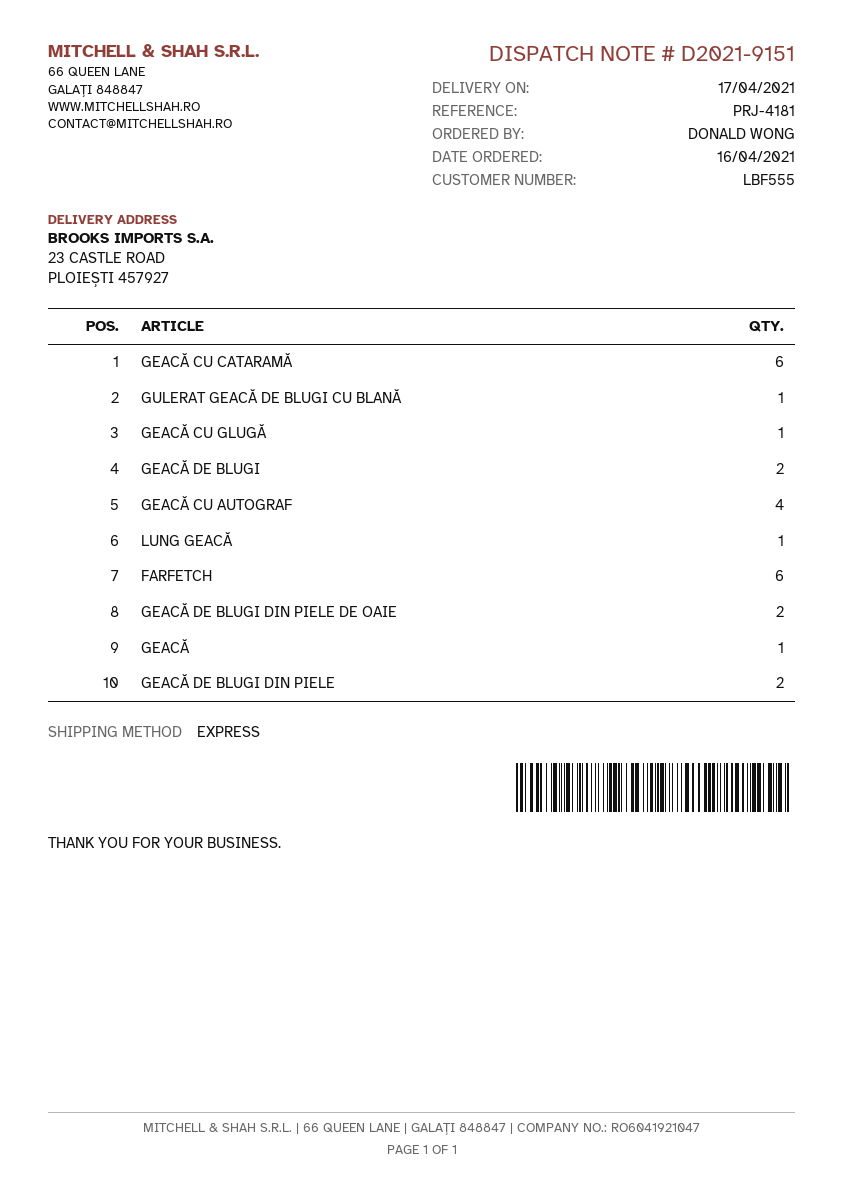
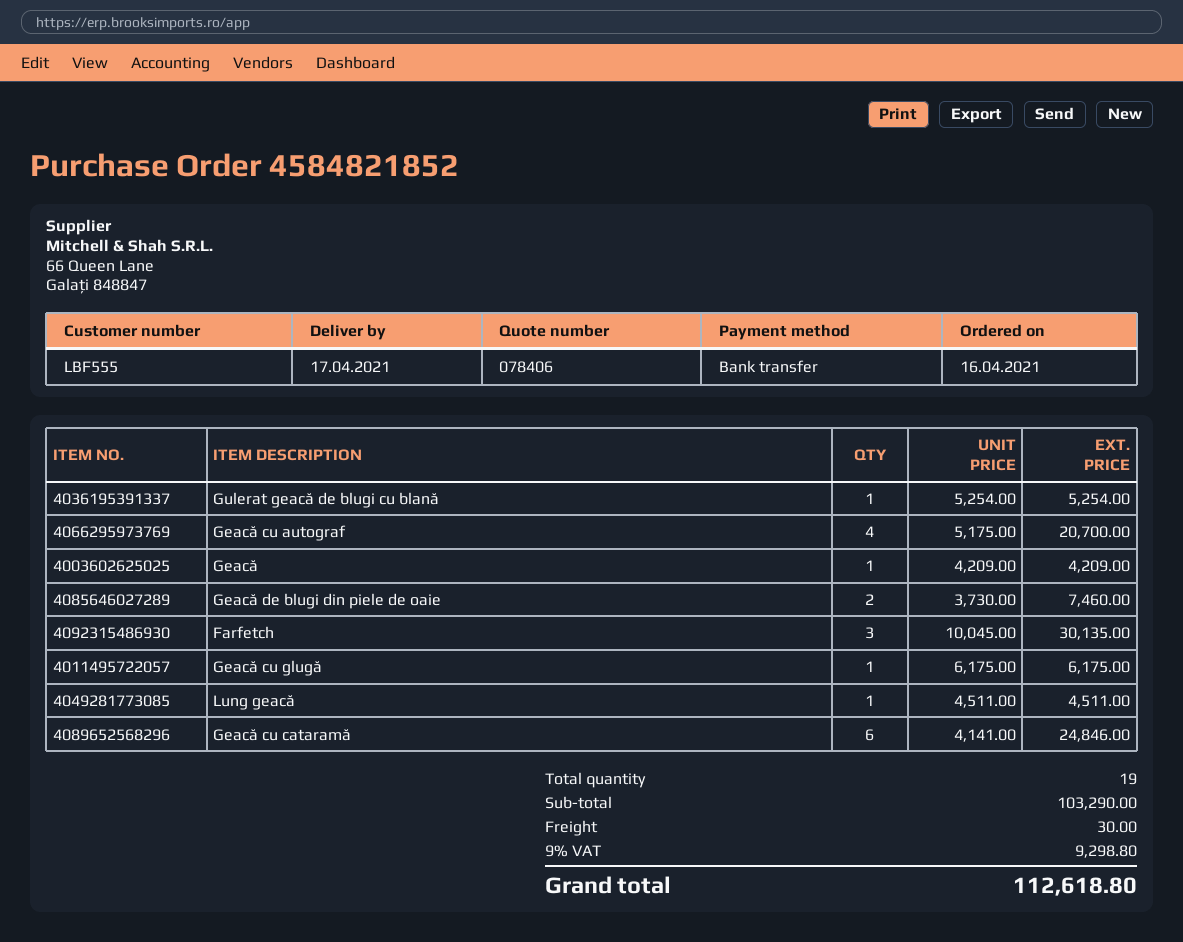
GEACĂ DE BLUGI: 2 -> none
FARFETCH: 6 -> 3
GEACĂ DE BLUGI DIN PIELE: 2 -> none

